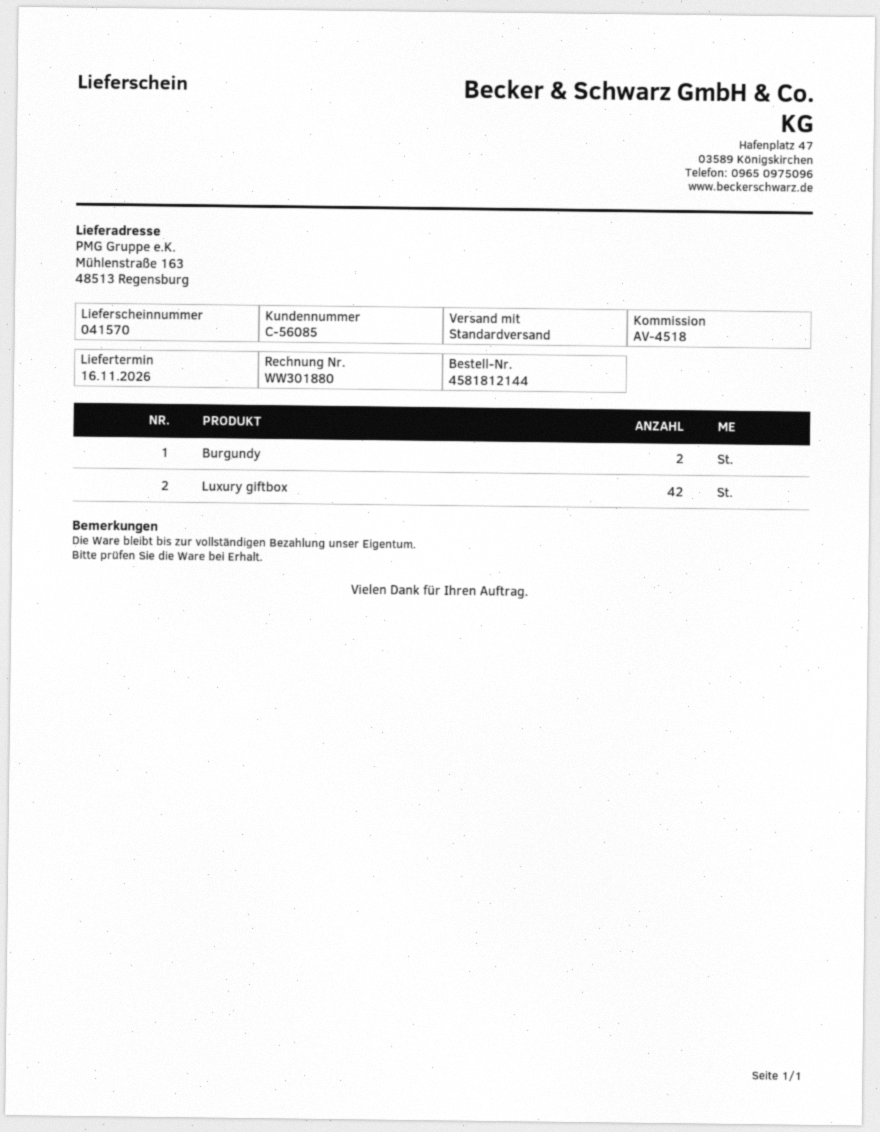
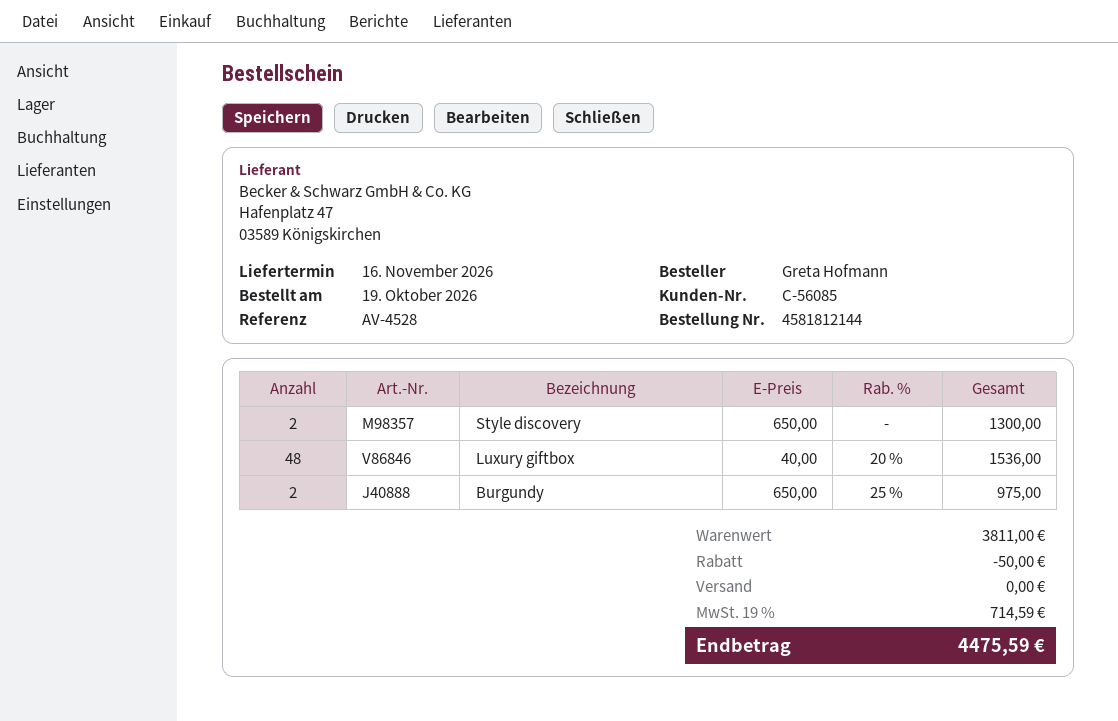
reference: AV-4518 -> AV-4528
Luxury giftbox: 42 -> 48
Style discovery: none -> 2

